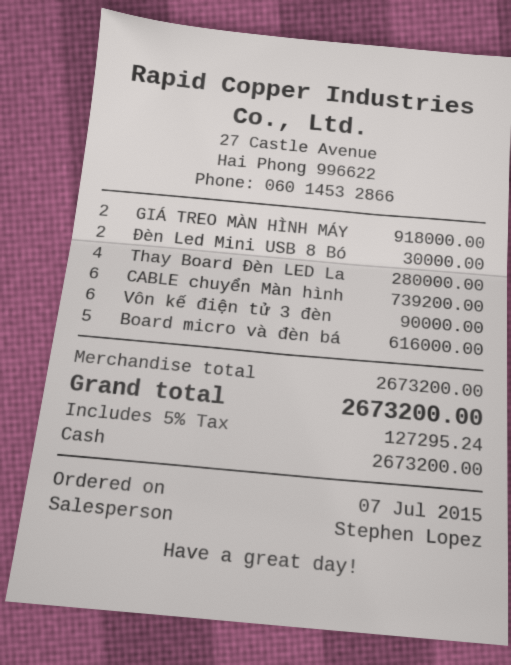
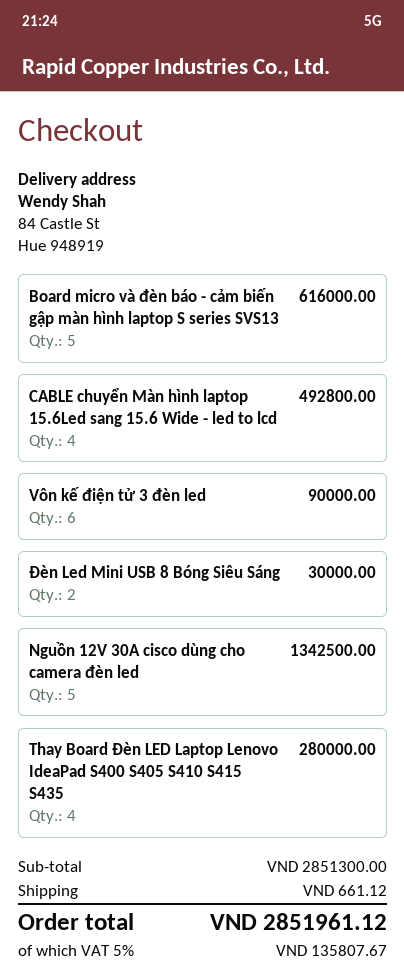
GIÁ TREO MÀN HÌNH MÁY: 2 for 918000.00 -> none
CABLE chuyển Màn hình: 6 for 739200.00 -> 4 for 492800.00
Nguồn 12V 30A cisco dùng cho camera đèn led: none -> 5 for 1342500.00
subtotal: 2673200.00 -> 2851300.00
shipping: none -> 661.12
tax: 5% = 127295.24 -> 5% = 135807.67
total: 2673200.00 -> 2851961.12

